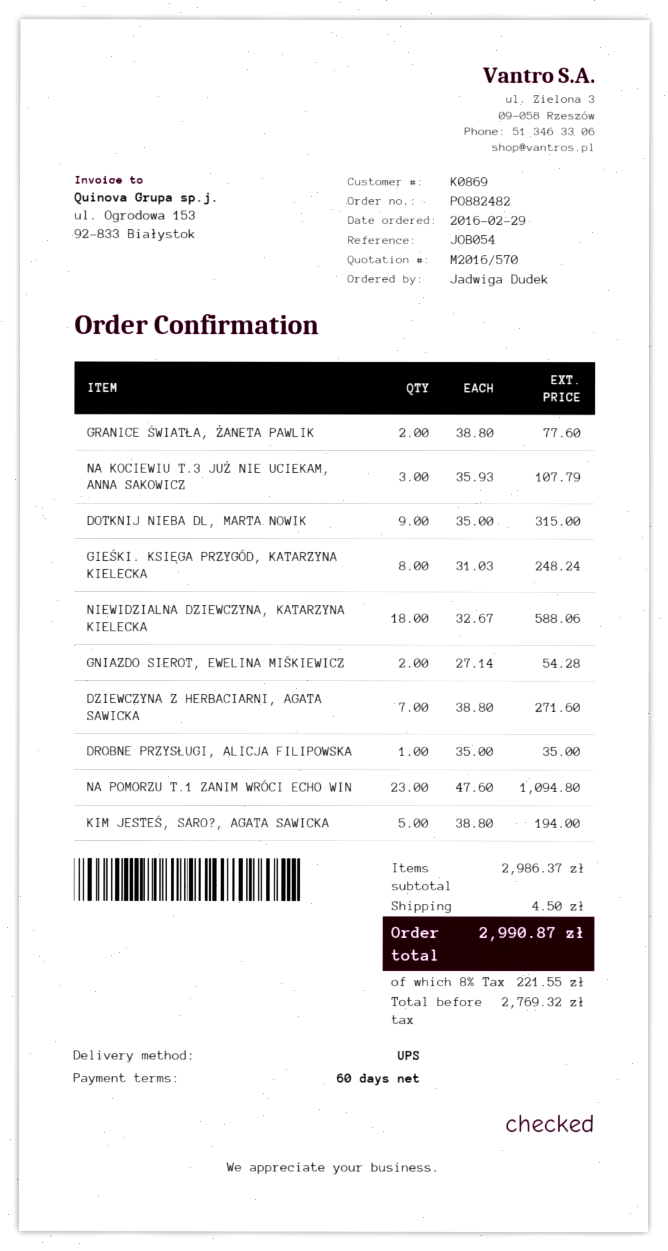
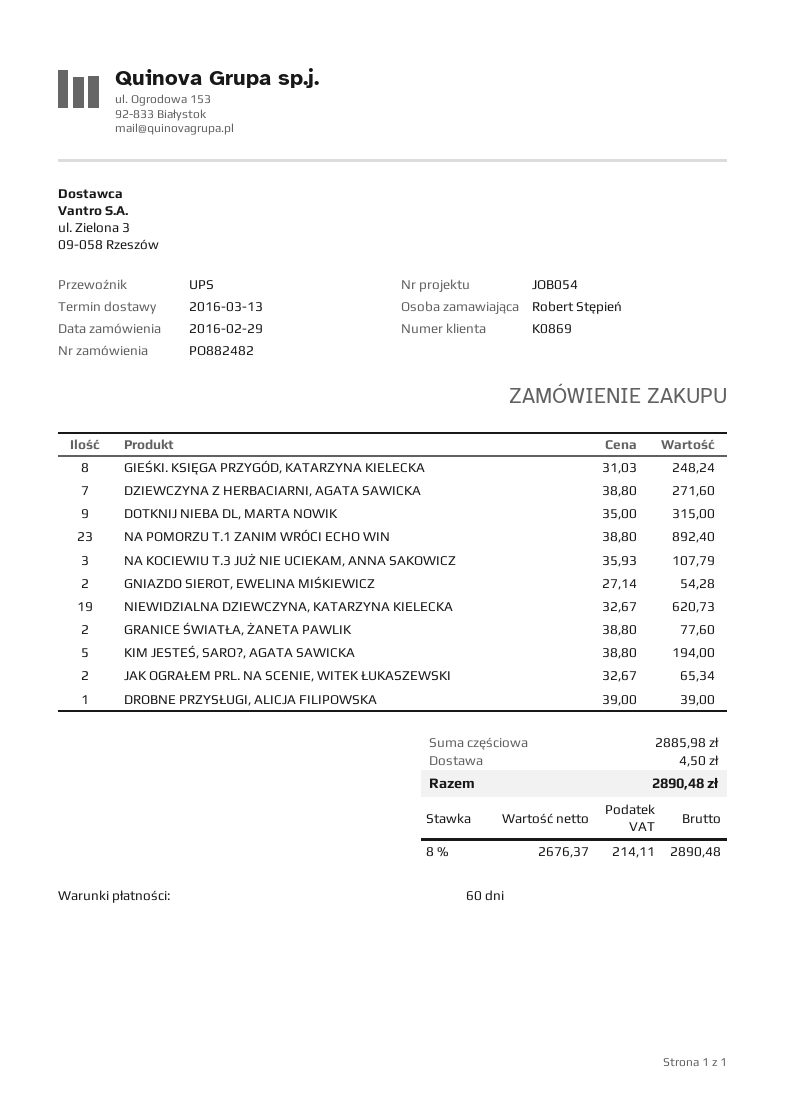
ordered by: Jadwiga Dudek -> Robert Stępień
NIEWIDZIALNA DZIEWCZYNA, KATARZYNA KIELECKA: 18 x 32.67 = 588.06 -> 19 x 32.67 = 620.73
DROBNE PRZYSŁUGI, ALICJA FILIPOWSKA: 1 x 35.00 = 35.00 -> 1 x 39.00 = 39.00
NA POMORZU T.1 ZANIM WRÓCI ECHO WIN: 23 x 47.60 = 1094.80 -> 23 x 38.80 = 892.40
JAK OGRAŁEM PRL. NA SCENIE, WITEK ŁUKASZEWSKI: none -> 2 x 32.67 = 65.34
subtotal: 2986.37 -> 2885.98
net: 2769.32 -> 2676.37
tax: 8% = 221.55 -> 8% = 214.11
total: 2990.87 -> 2890.48

